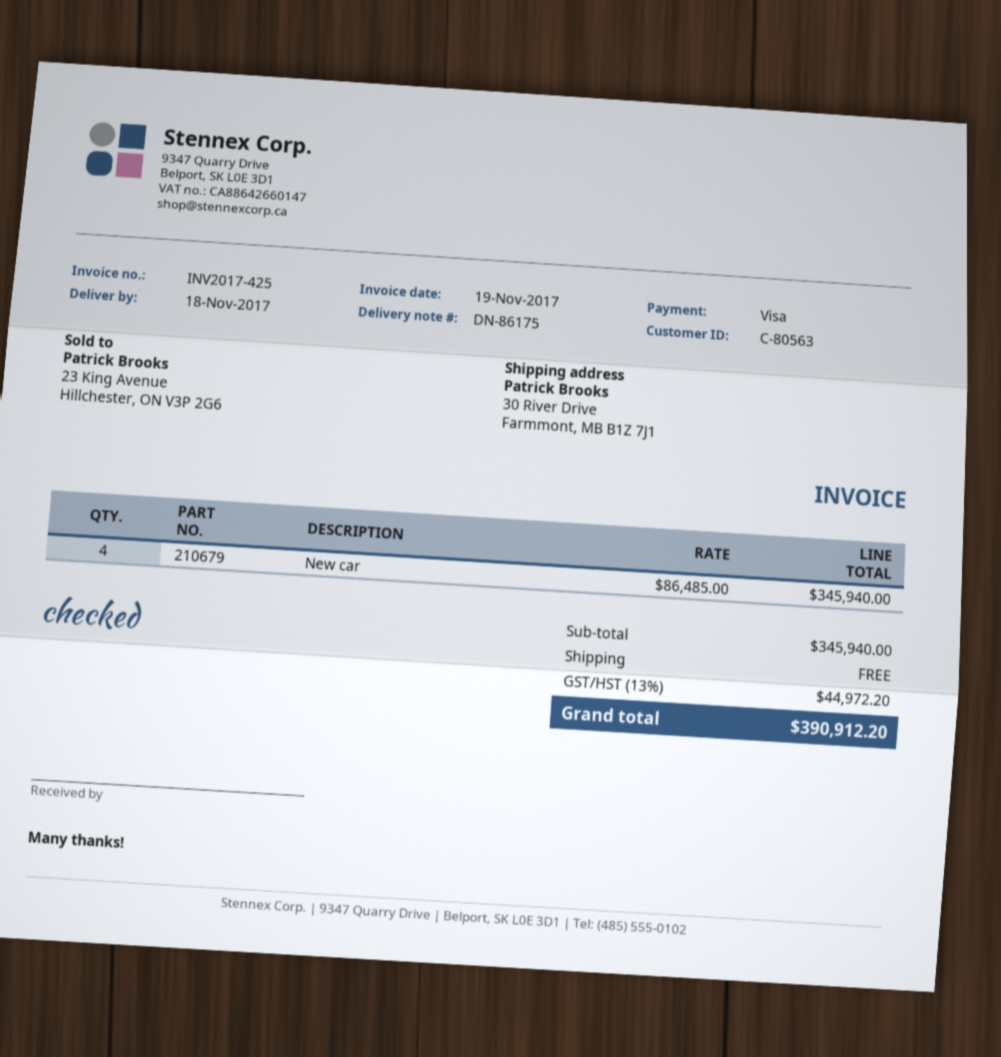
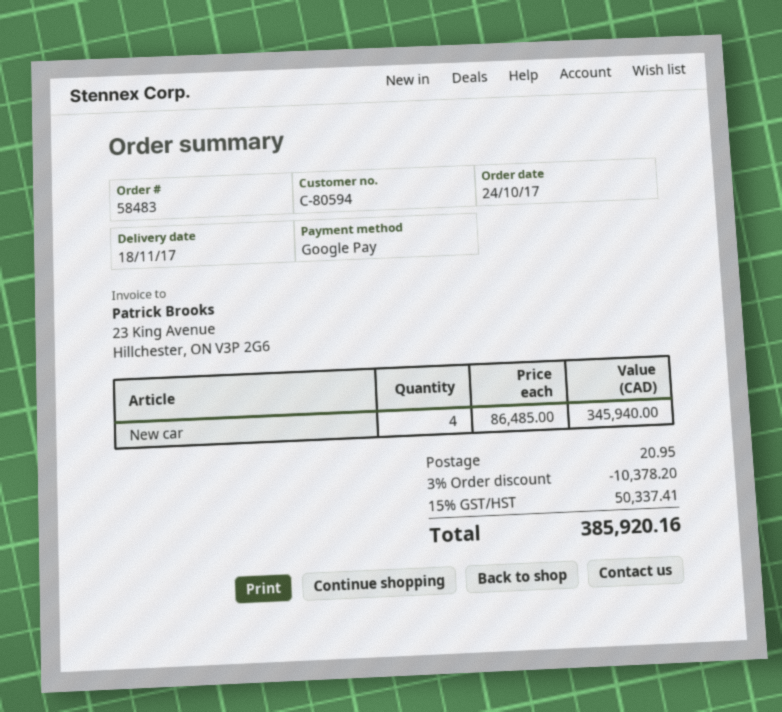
customer number: C-80563 -> C-80594
payment method: Visa -> Google Pay
discount: none -> 3% = 10378.20
shipping: 0.00 -> 20.95
tax: 13% = 44972.20 -> 15% = 50337.41
total: 390912.20 -> 385920.16

